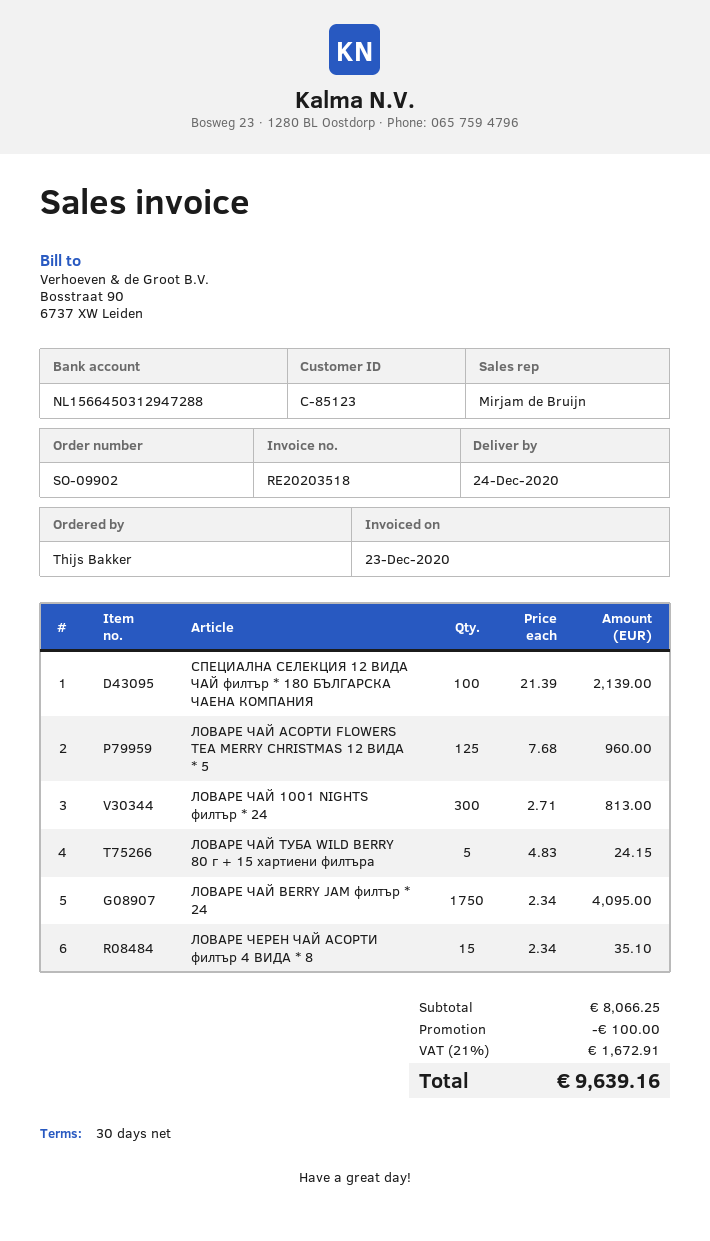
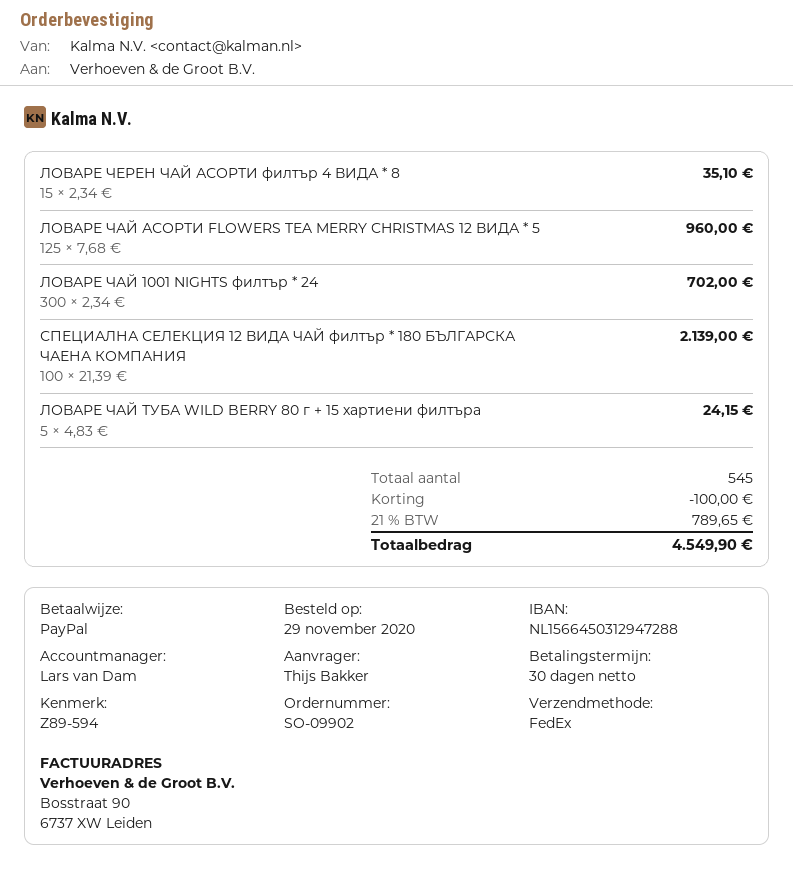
sales rep: Mirjam de Bruijn -> Lars van Dam
ЛОВАРЕ ЧАЙ 1001 NIGHTS филтър * 24: 300 x 2.71 = 813.00 -> 300 x 2.34 = 702.00
ЛОВАРЕ ЧАЙ BERRY JAM филтър * 24: 1750 x 2.34 = 4095.00 -> none
tax: 21% = 1672.91 -> 21% = 789.65
total: 9639.16 -> 4549.90

